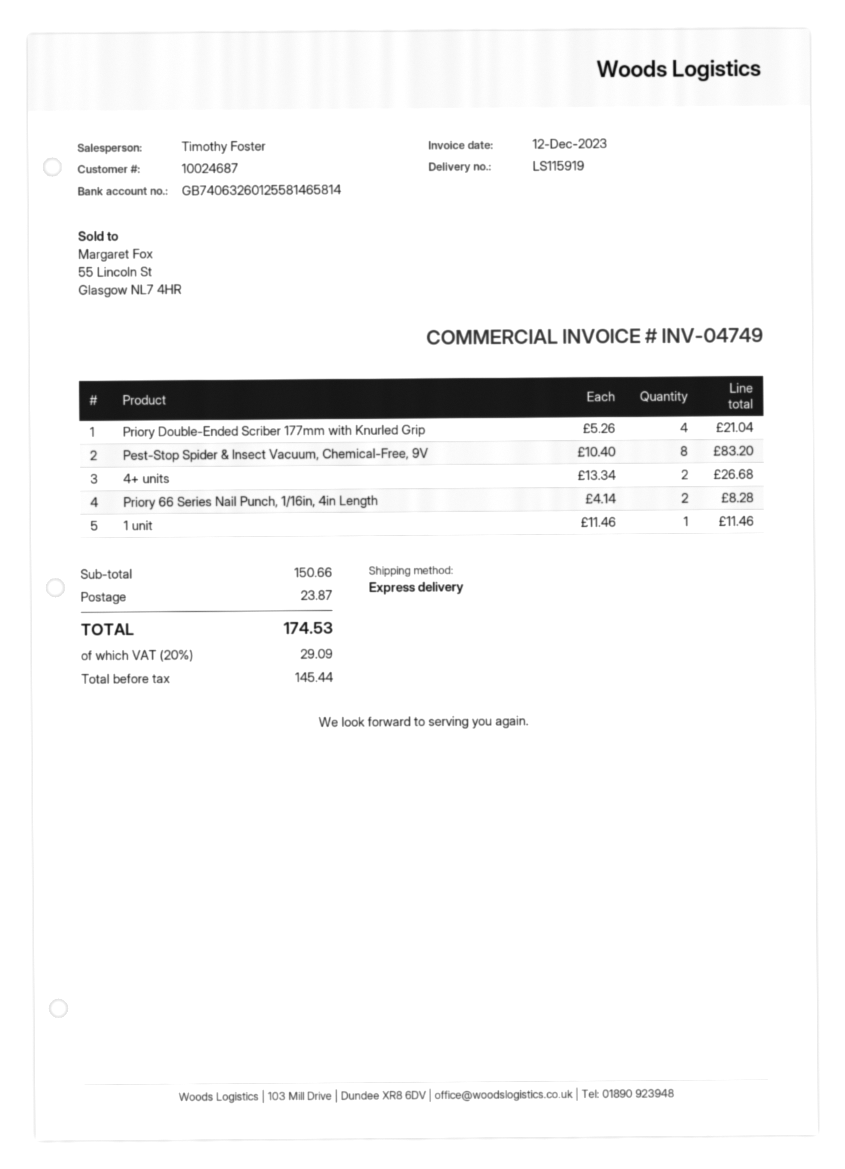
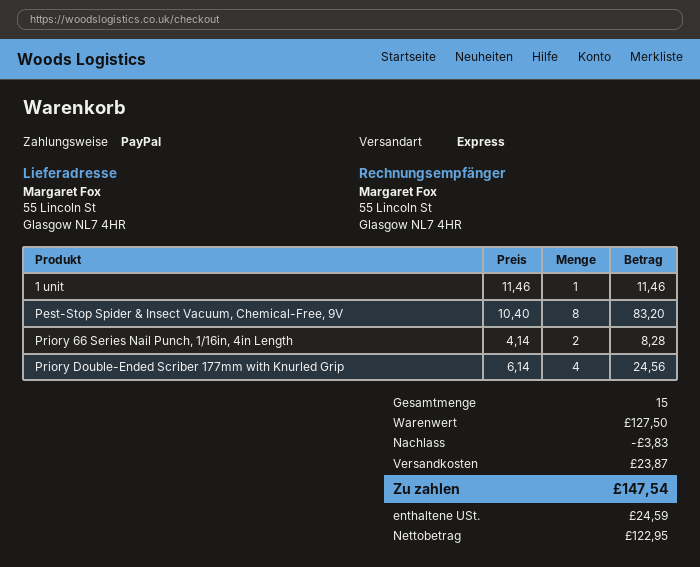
Priory Double-Ended Scriber 177mm with Knurled Grip: 4 x 5.26 = 21.04 -> 4 x 6.14 = 24.56
4+ units: 2 x 13.34 = 26.68 -> none
subtotal: 150.66 -> 127.50
discount: none -> 3.83
net: 145.44 -> 122.95
tax: 29.09 -> 24.59
total: 174.53 -> 147.54

